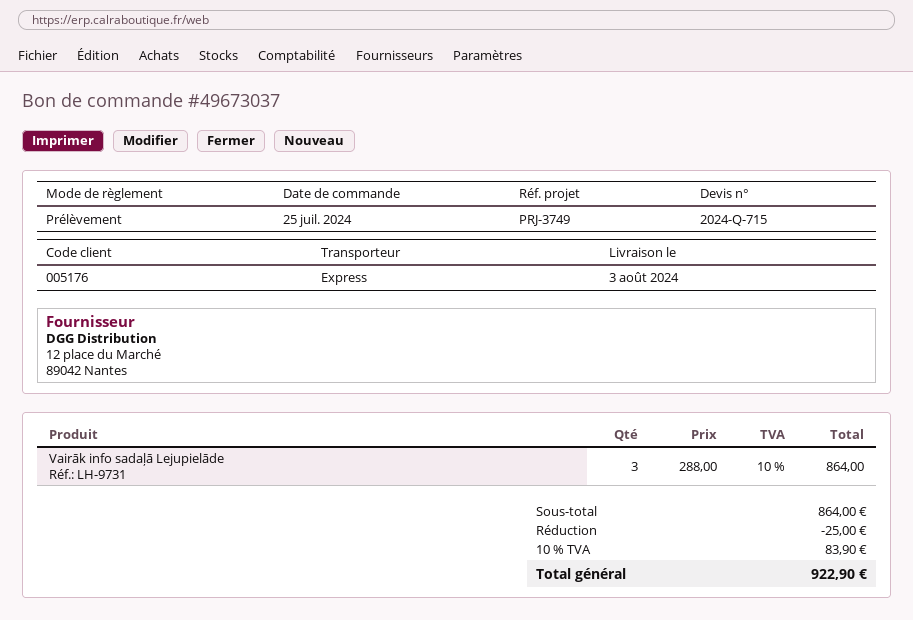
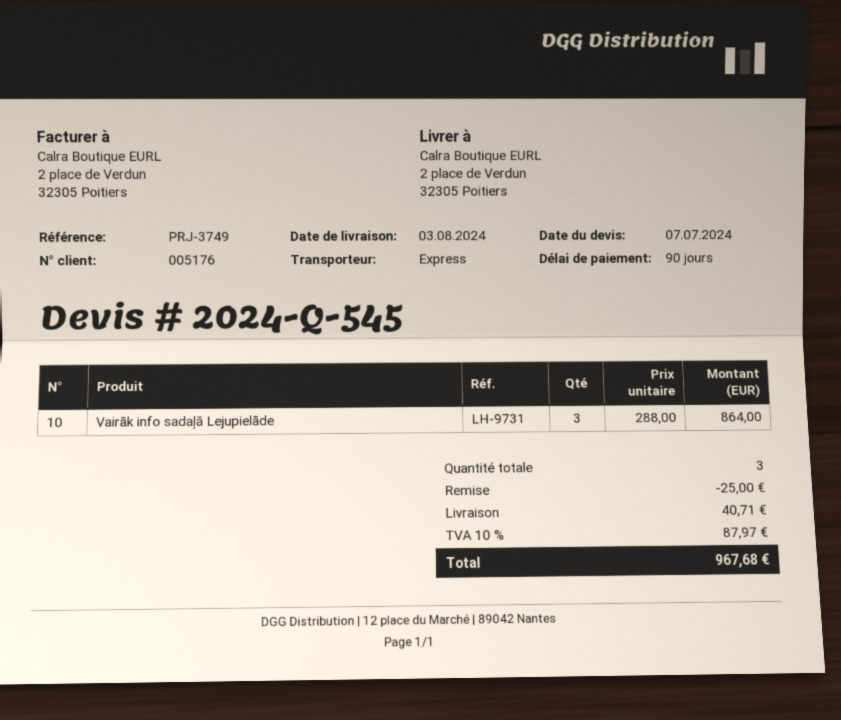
quote number: 2024-Q-715 -> 2024-Q-545
shipping: none -> 40.71
tax: 10% = 83.90 -> 10% = 87.97
total: 922.90 -> 967.68

